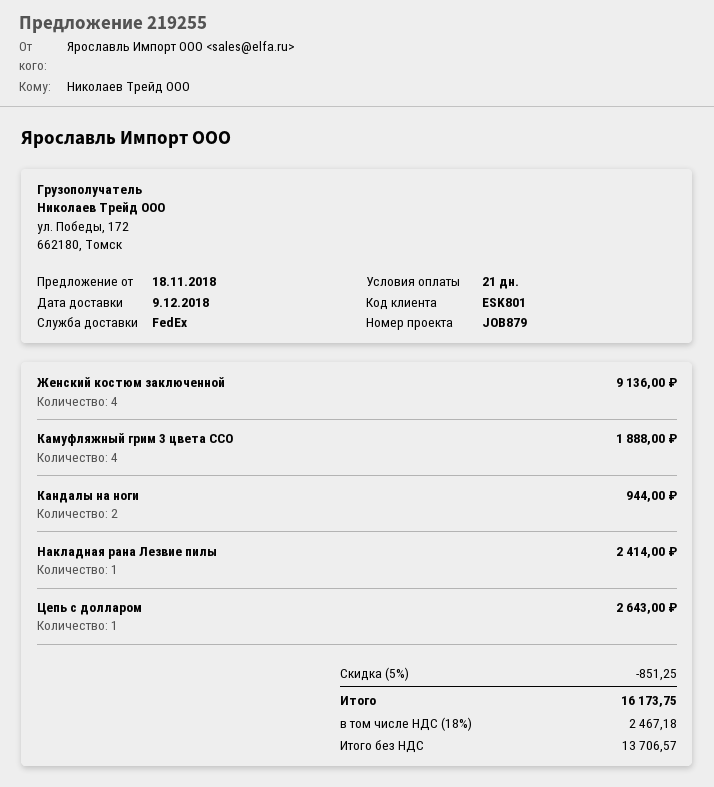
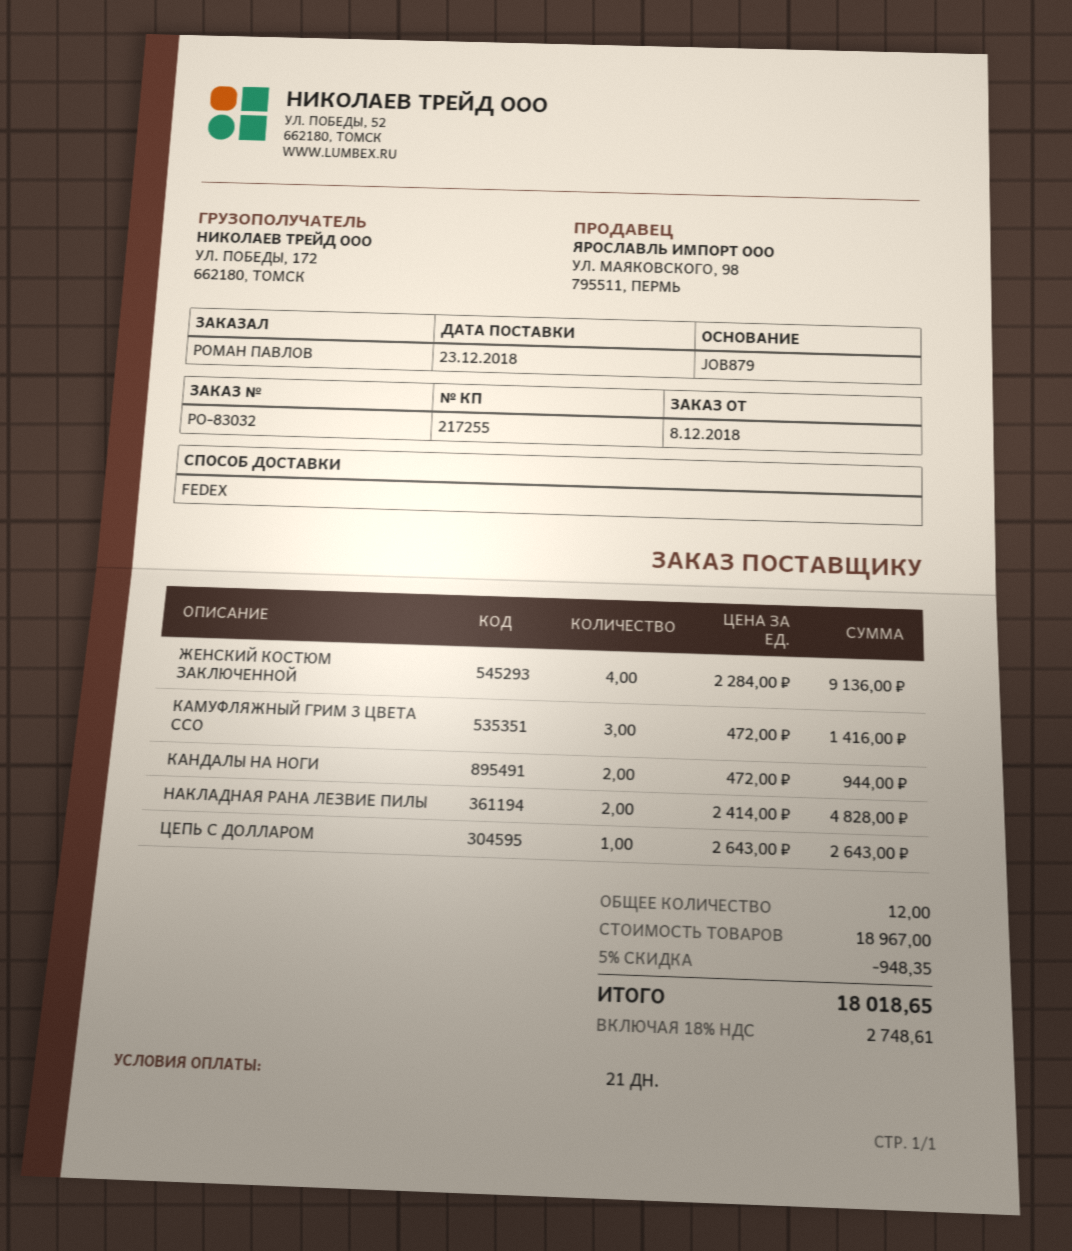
quote number: 219255 -> 217255
delivery date: 2018-12-09 -> 2018-12-23
Камуфляжный грим 3 цвета ССО: 4 for 1888.00 -> 3 for 1416.00
Накладная рана Лезвие пилы: 1 for 2414.00 -> 2 for 4828.00
discount: 5% = 851.25 -> 5% = 948.35
tax: 18% = 2467.18 -> 18% = 2748.61
total: 16173.75 -> 18018.65

